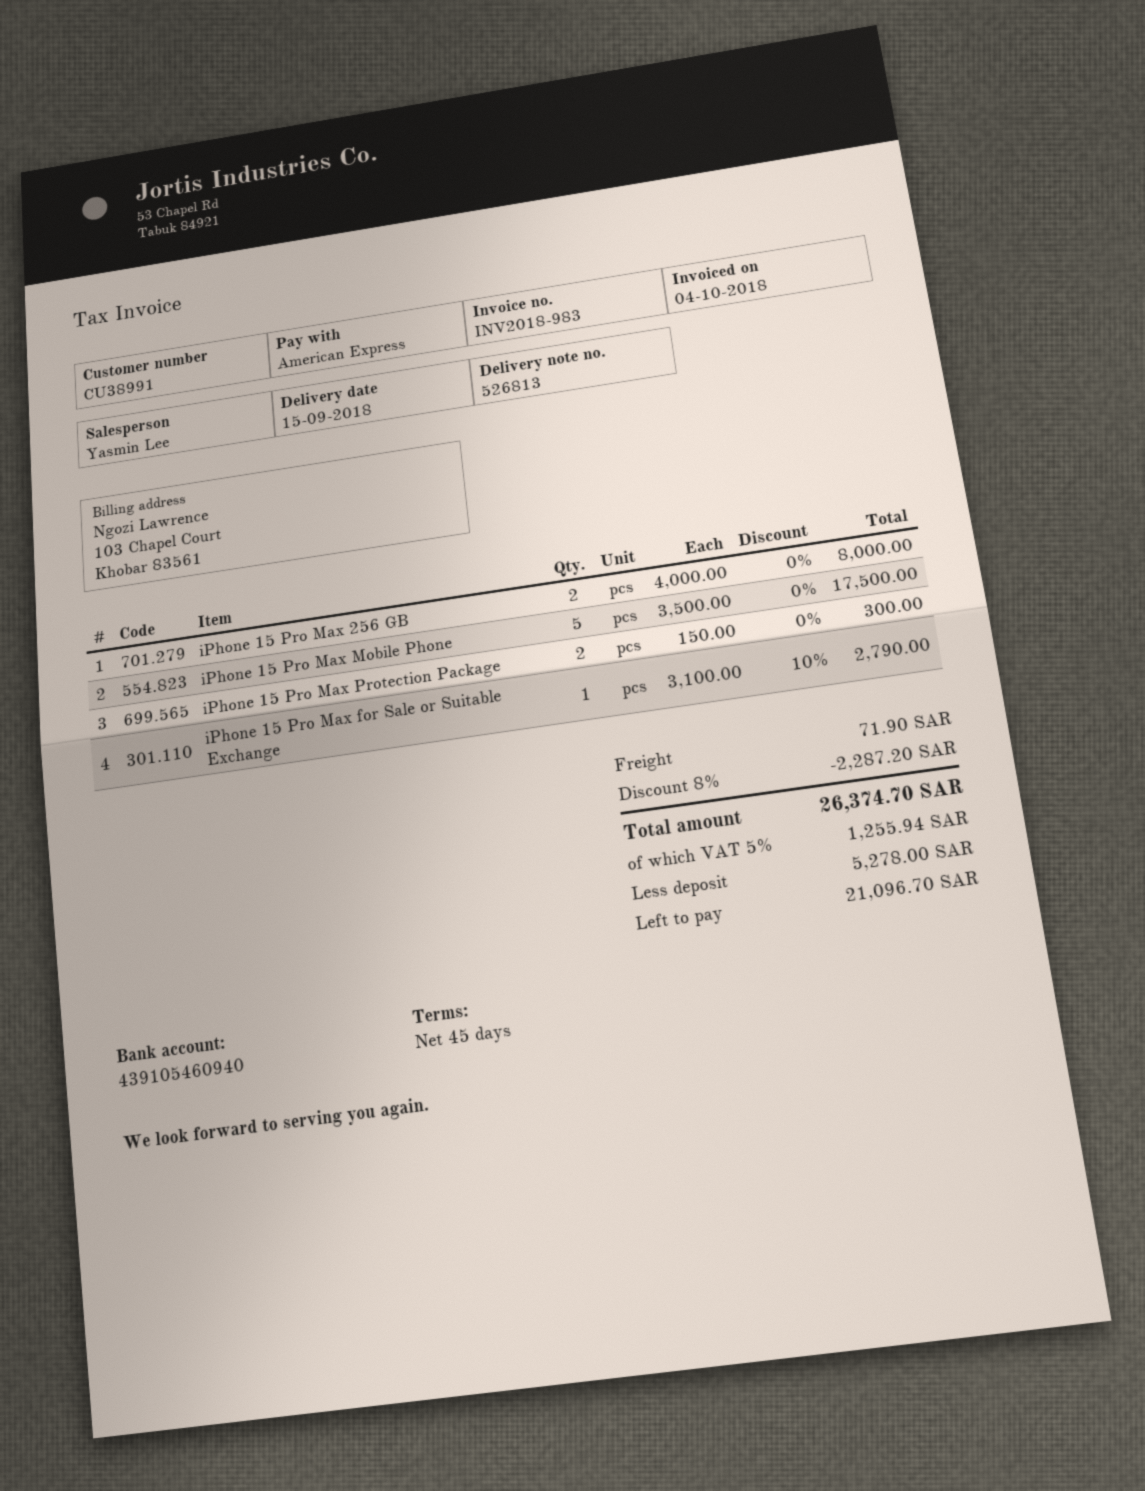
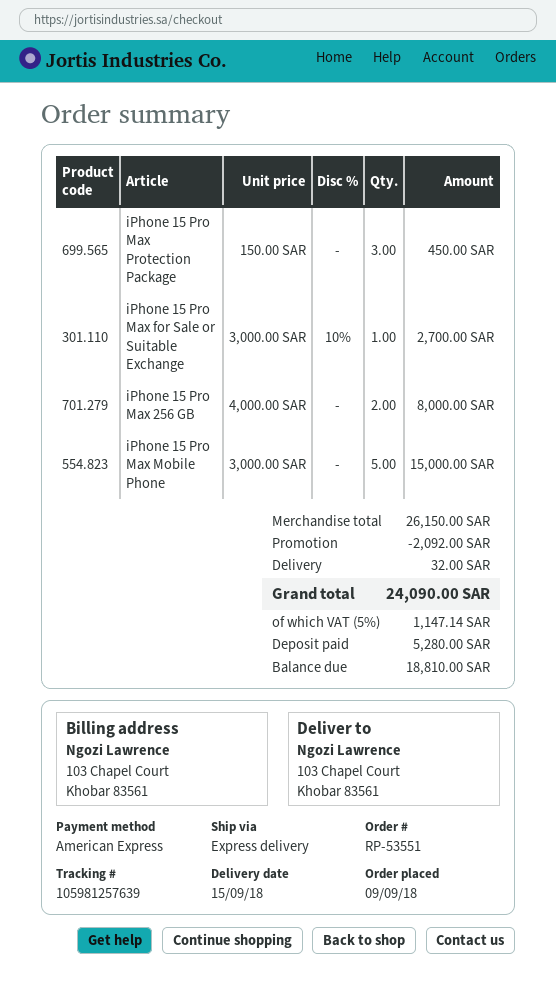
iPhone 15 Pro Max Mobile Phone: 5 x 3500.00 = 17500.00 -> 5 x 3000.00 = 15000.00
iPhone 15 Pro Max Protection Package: 2 x 150.00 = 300.00 -> 3 x 150.00 = 450.00
iPhone 15 Pro Max for Sale or Suitable Exchange: 1 x 3100.00 - 10% = 2790.00 -> 1 x 3000.00 - 10% = 2700.00
discount: 2287.20 -> 2092.00
shipping: 71.90 -> 32.00
tax: 5% = 1255.94 -> 5% = 1147.14
total: 26374.70 -> 24090.00
deposit: 5278.00 -> 5280.00
balance: 21096.70 -> 18810.00

